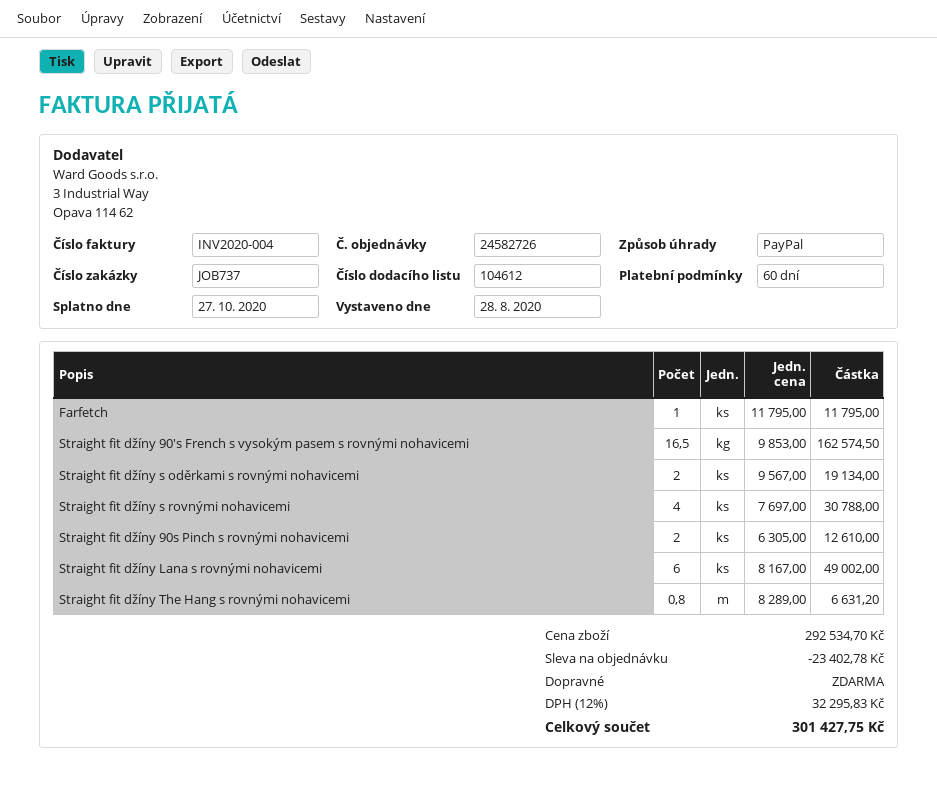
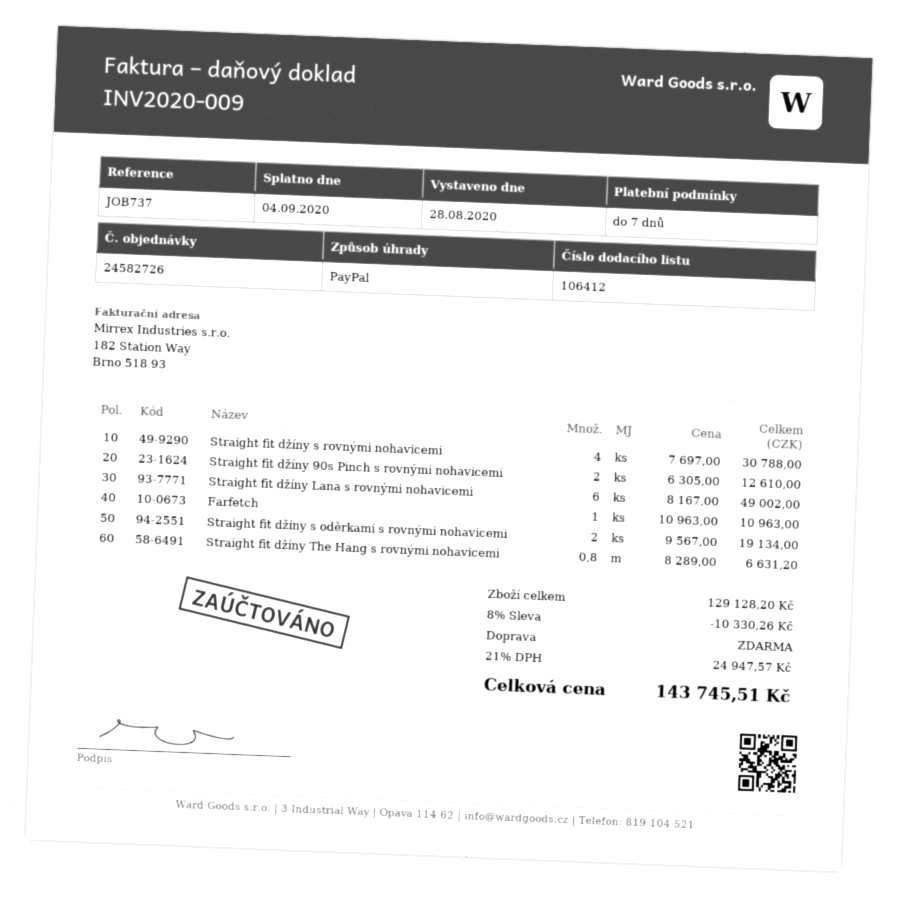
delivery note number: 104612 -> 106412
invoice number: INV2020-004 -> INV2020-009
payment terms: 60 days -> 7 days
due date: 2020-10-27 -> 2020-09-04
Farfetch: 1 x 11795.00 = 11795.00 -> 1 x 10963.00 = 10963.00
Straight fit džíny 90's French s vysokým pasem s rovnými nohavicemi: 16.5 x 9853.00 = 162574.50 -> none
subtotal: 292534.70 -> 129128.20
discount: 23402.78 -> 10330.26
tax: 12% = 32295.83 -> 21% = 24947.57
total: 301427.75 -> 143745.51

